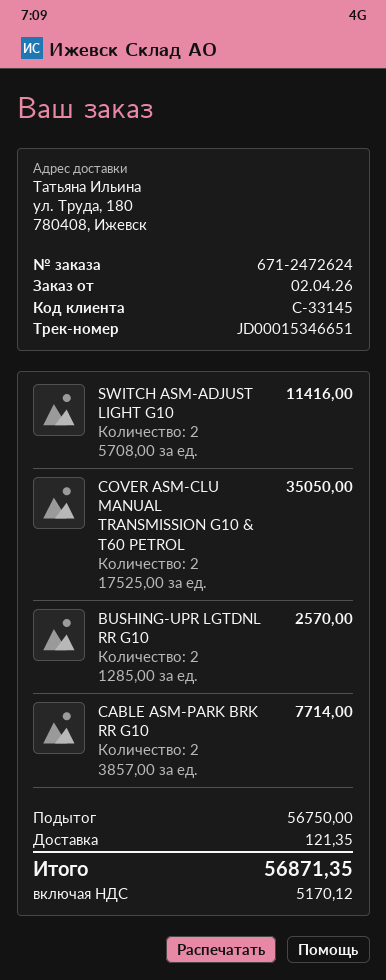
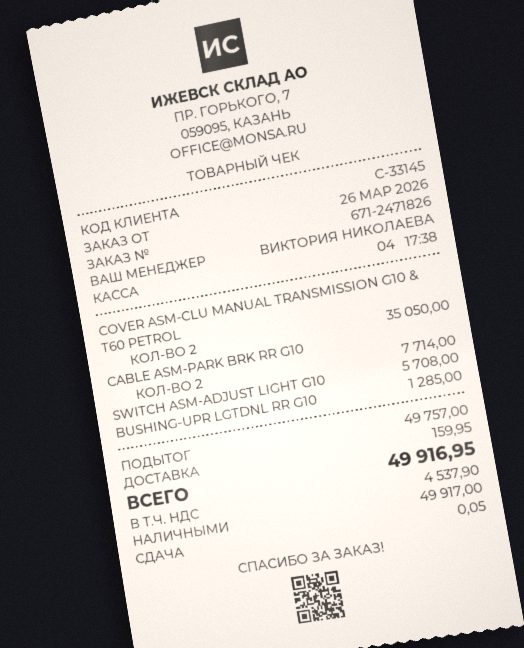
order number: 671-2472624 -> 671-2471826
order date: 2026-04-02 -> 2026-03-26
SWITCH ASM-ADJUST LIGHT G10: 2 for 11416.00 -> 1 for 5708.00
BUSHING-UPR LGTDNL RR G10: 2 for 2570.00 -> 1 for 1285.00
subtotal: 56750.00 -> 49757.00
shipping: 121.35 -> 159.95
tax: 5170.12 -> 4537.90
total: 56871.35 -> 49916.95

